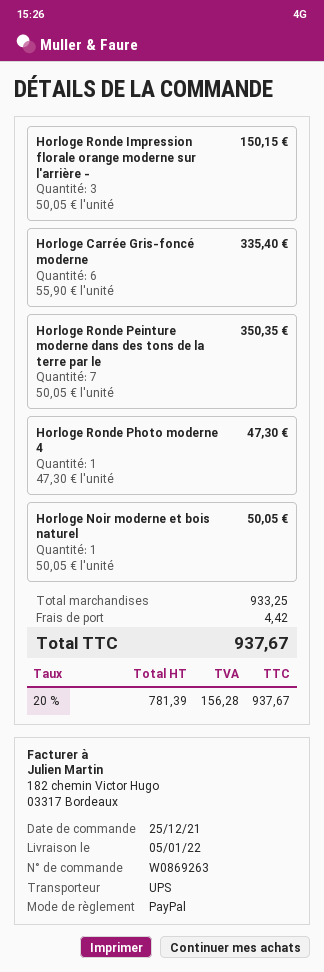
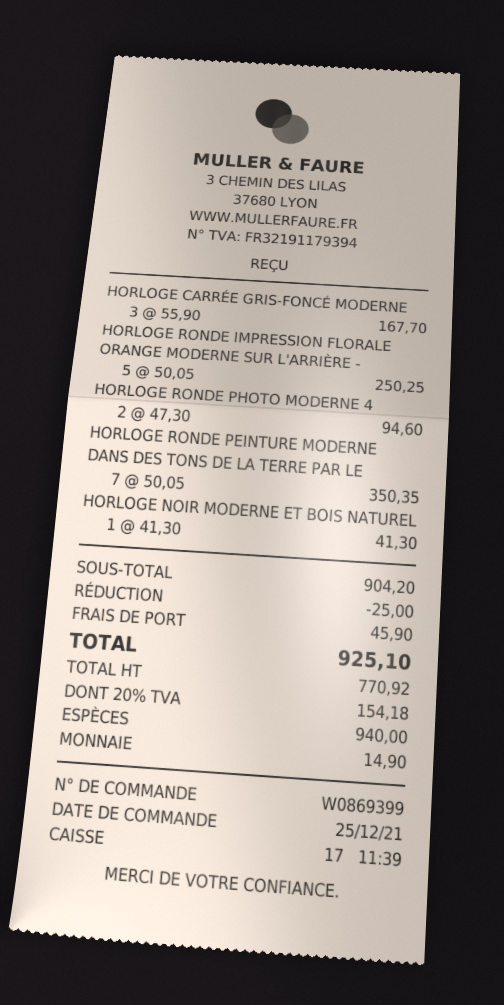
order number: W0869263 -> W0869399
payment method: PayPal -> cash
Horloge Ronde Impression florale orange moderne sur l'arrière -: 3 x 50.05 = 150.15 -> 5 x 50.05 = 250.25
Horloge Carrée Gris-foncé moderne: 6 x 55.90 = 335.40 -> 3 x 55.90 = 167.70
Horloge Ronde Photo moderne 4: 1 x 47.30 = 47.30 -> 2 x 47.30 = 94.60
Horloge Noir moderne et bois naturel: 1 x 50.05 = 50.05 -> 1 x 41.30 = 41.30
subtotal: 933.25 -> 904.20
discount: none -> 25.00
shipping: 4.42 -> 45.90
net: 781.39 -> 770.92
tax: 20% = 156.28 -> 20% = 154.18
total: 937.67 -> 925.10

